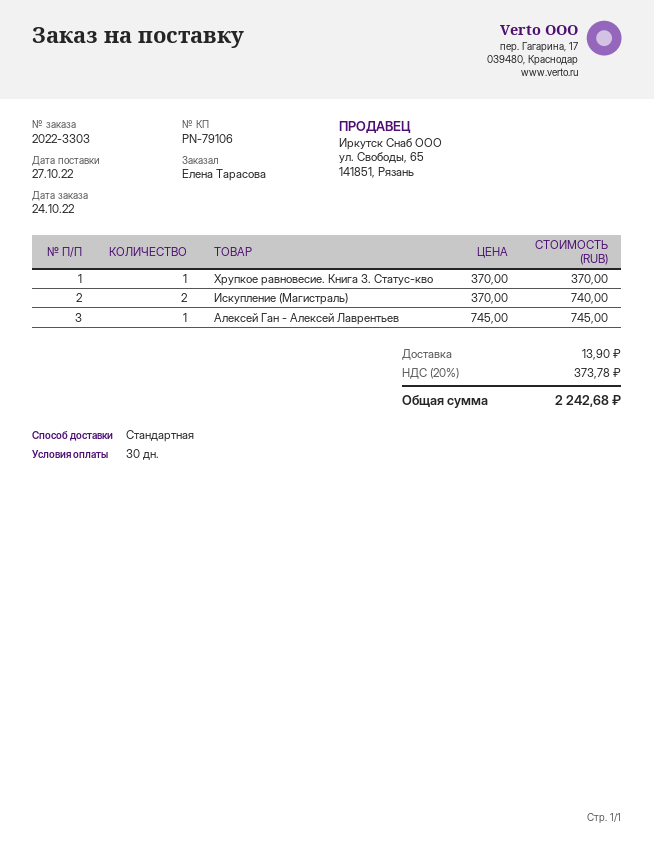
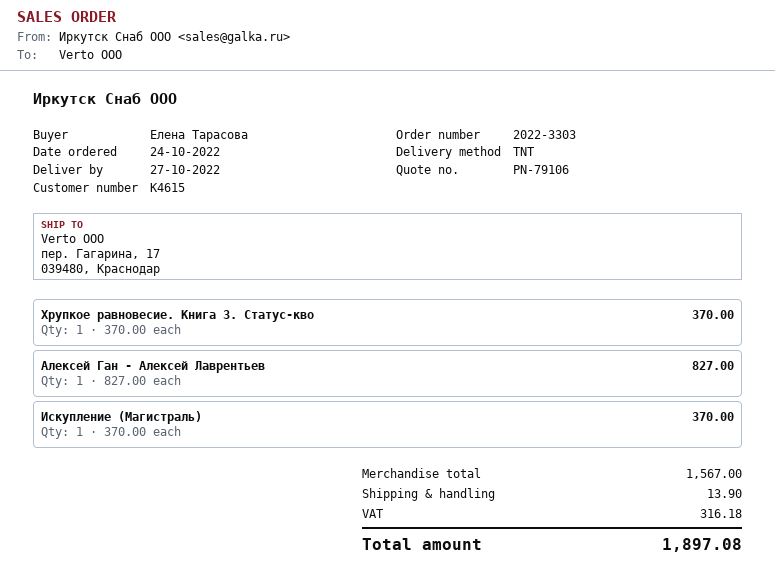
shipping method: standard -> TNT
Искупление (Магистраль): 2 x 370.00 = 740.00 -> 1 x 370.00 = 370.00
Алексей Ган - Алексей Лаврентьев: 1 x 745.00 = 745.00 -> 1 x 827.00 = 827.00
tax: 373.78 -> 316.18
total: 2242.68 -> 1897.08

